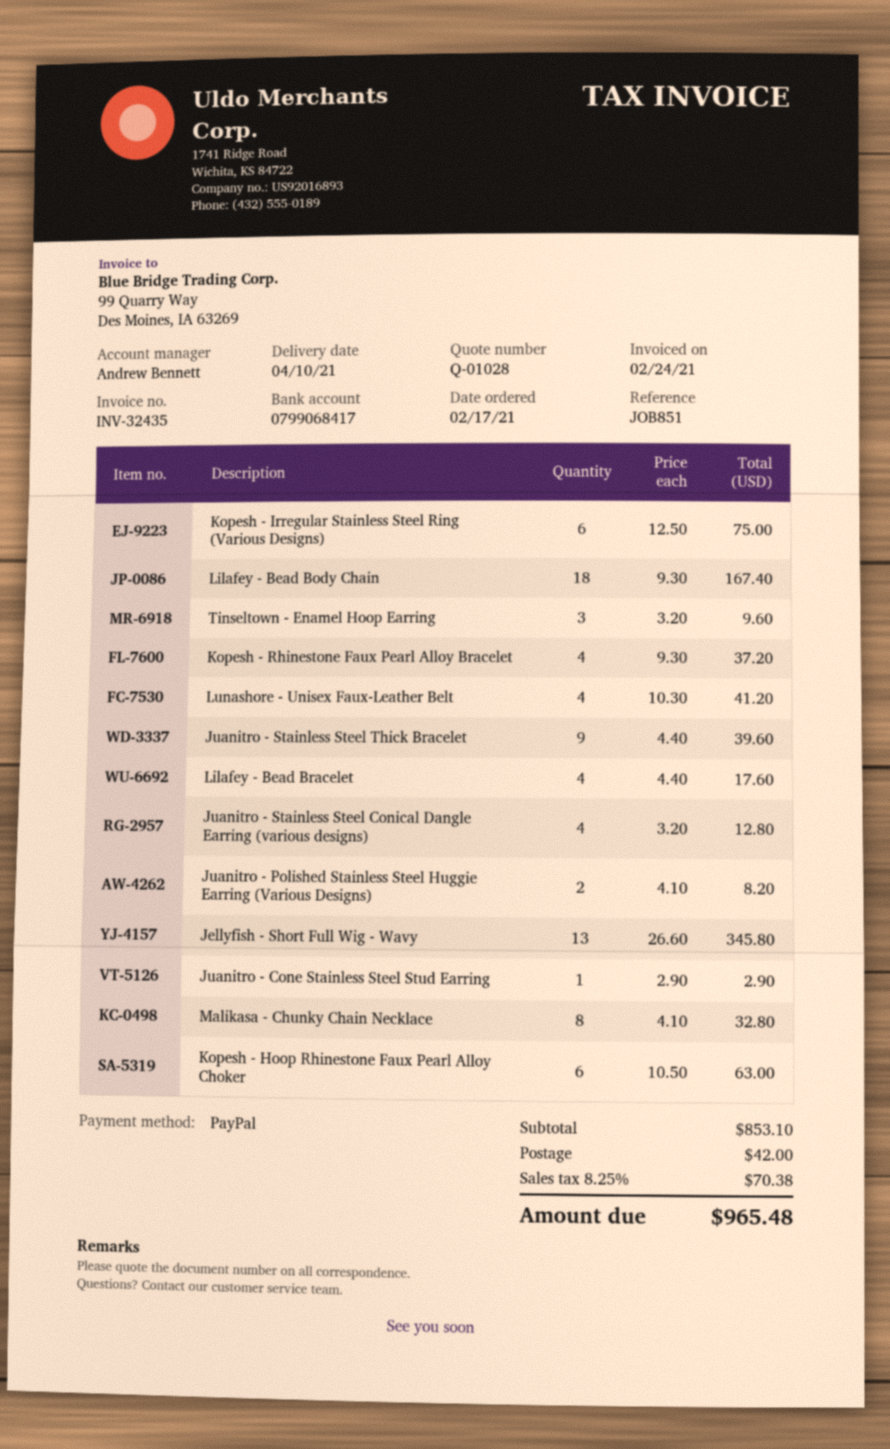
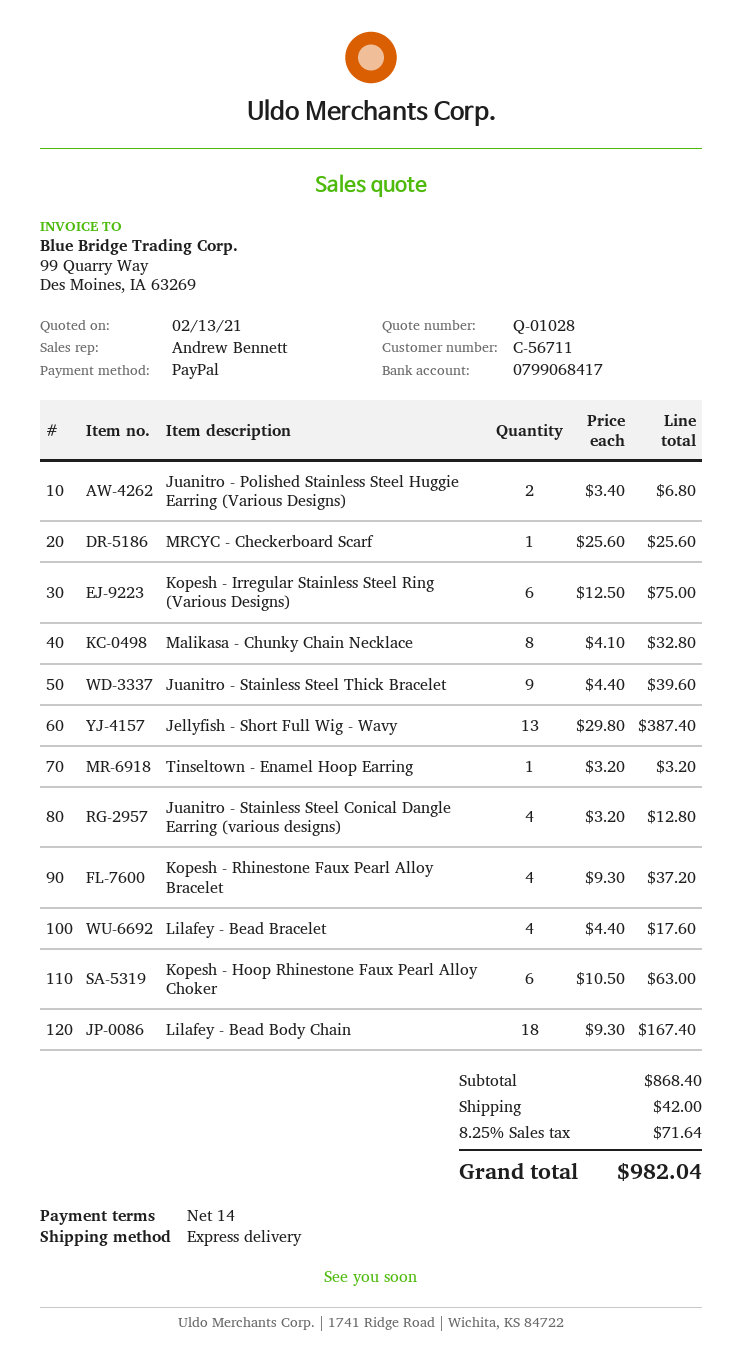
Tinseltown - Enamel Hoop Earring: 3 x 3.20 = 9.60 -> 1 x 3.20 = 3.20
Lunashore - Unisex Faux-Leather Belt: 4 x 10.30 = 41.20 -> none
Juanitro - Polished Stainless Steel Huggie Earring (Various Designs): 2 x 4.10 = 8.20 -> 2 x 3.40 = 6.80
Jellyfish - Short Full Wig - Wavy: 13 x 26.60 = 345.80 -> 13 x 29.80 = 387.40
Juanitro - Cone Stainless Steel Stud Earring: 1 x 2.90 = 2.90 -> none
MRCYC - Checkerboard Scarf: none -> 1 x 25.60 = 25.60
subtotal: 853.10 -> 868.40
tax: 8.25% = 70.38 -> 8.25% = 71.64
total: 965.48 -> 982.04

